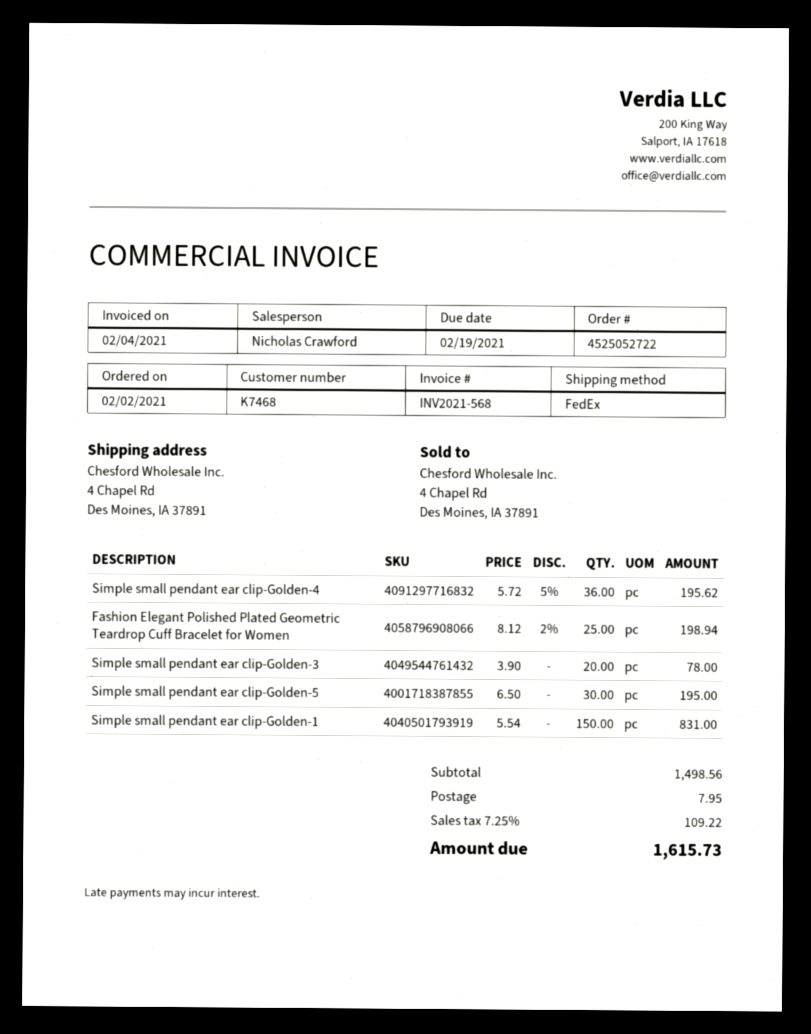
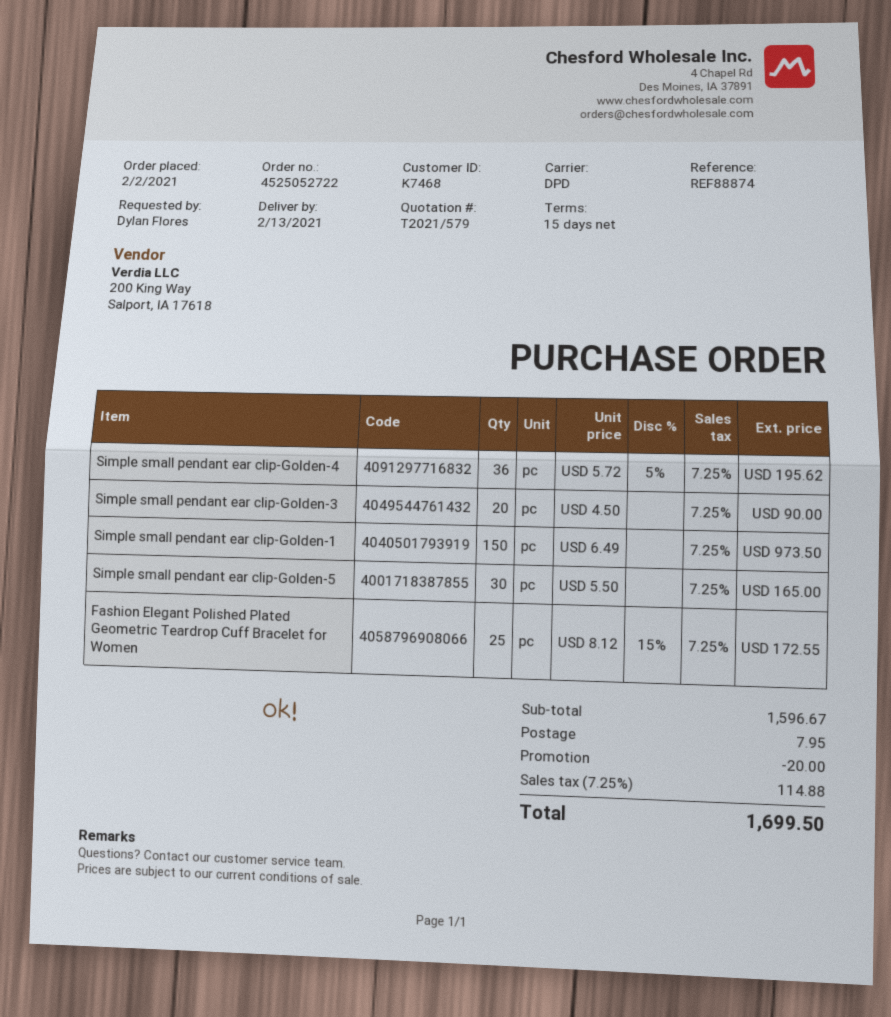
shipping method: FedEx -> DPD
Fashion Elegant Polished Plated Geometric Teardrop Cuff Bracelet for Women: 25 x 8.12 - 2% = 198.94 -> 25 x 8.12 - 15% = 172.55
Simple small pendant ear clip-Golden-3: 20 x 3.90 = 78.00 -> 20 x 4.50 = 90.00
Simple small pendant ear clip-Golden-5: 30 x 6.50 = 195.00 -> 30 x 5.50 = 165.00
Simple small pendant ear clip-Golden-1: 150 x 5.54 = 831.00 -> 150 x 6.49 = 973.50
subtotal: 1498.56 -> 1596.67
discount: none -> 20.00
tax: 7.25% = 109.22 -> 7.25% = 114.88
total: 1615.73 -> 1699.50

